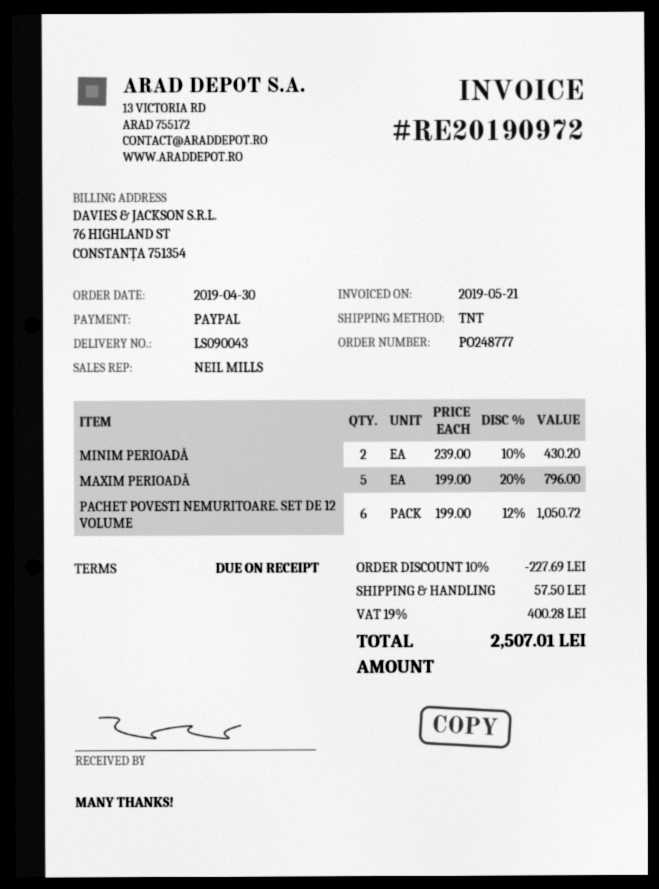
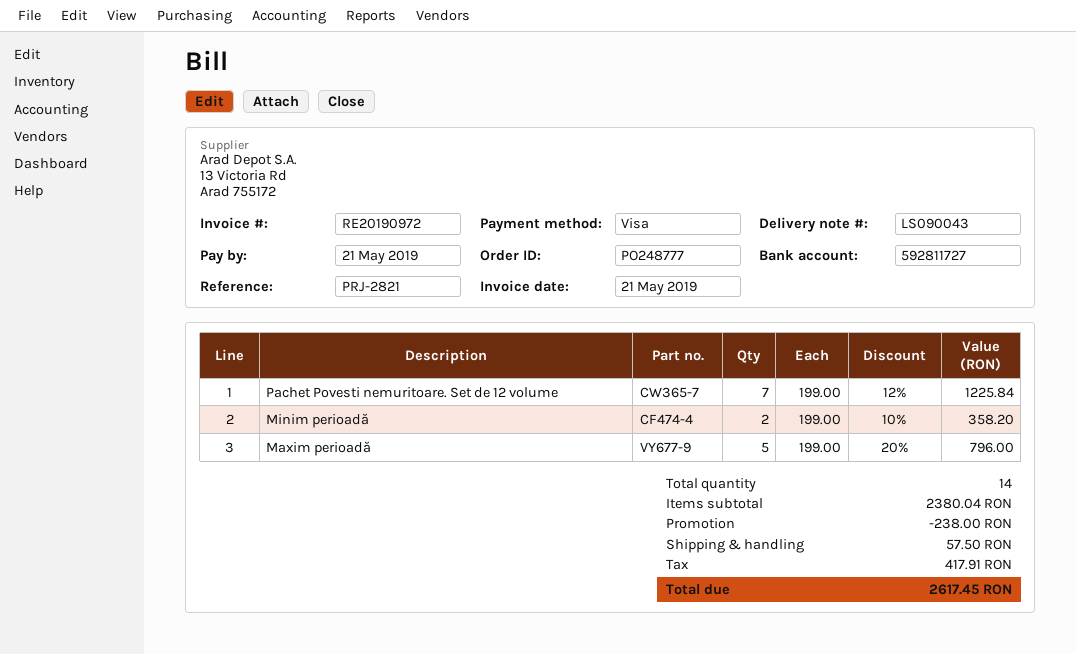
payment method: PayPal -> Visa
MINIM PERIOADĂ: 2 x 239.00 - 10% = 430.20 -> 2 x 199.00 - 10% = 358.20
PACHET POVESTI NEMURITOARE. SET DE 12 VOLUME: 6 x 199.00 - 12% = 1050.72 -> 7 x 199.00 - 12% = 1225.84
discount: 227.69 -> 238.00
tax: 400.28 -> 417.91
total: 2507.01 -> 2617.45

